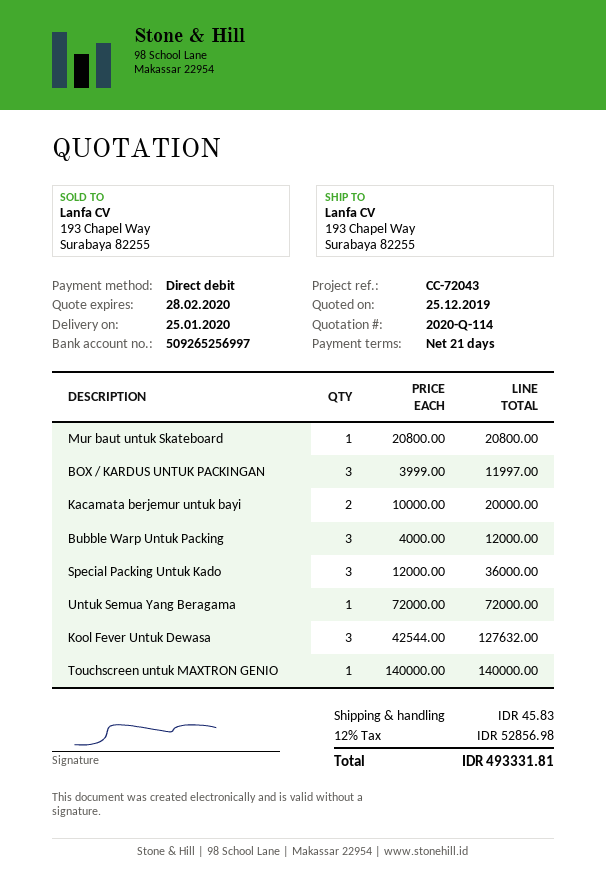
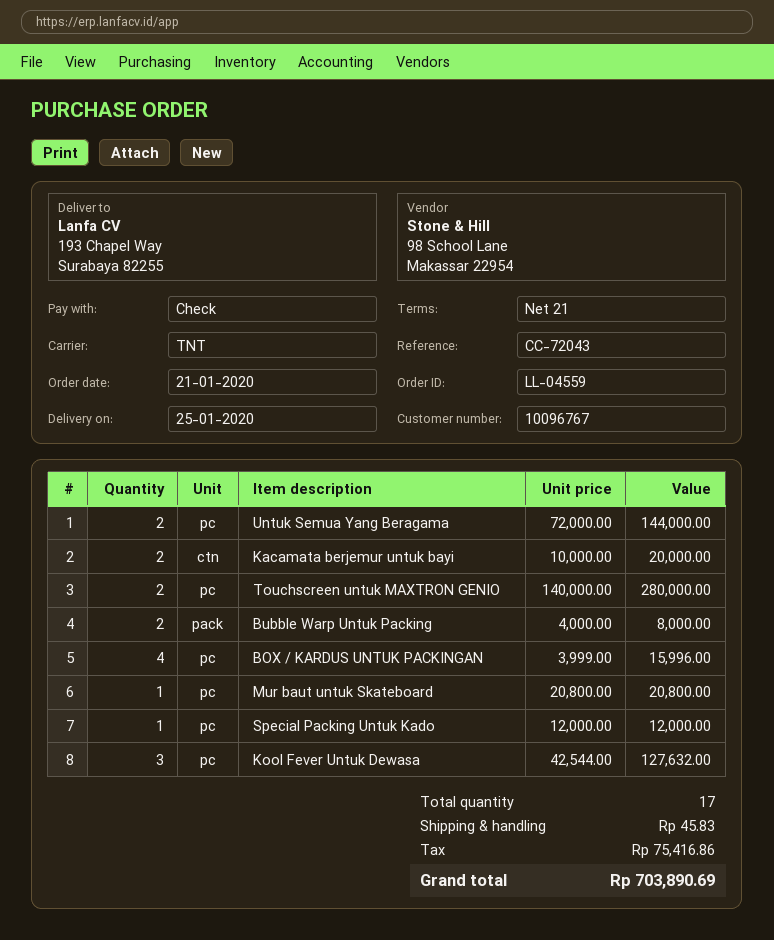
payment method: direct debit -> cheque
BOX / KARDUS UNTUK PACKINGAN: 3 x 3999.00 = 11997.00 -> 4 x 3999.00 = 15996.00
Bubble Warp Untuk Packing: 3 x 4000.00 = 12000.00 -> 2 x 4000.00 = 8000.00
Special Packing Untuk Kado: 3 x 12000.00 = 36000.00 -> 1 x 12000.00 = 12000.00
Untuk Semua Yang Beragama: 1 x 72000.00 = 72000.00 -> 2 x 72000.00 = 144000.00
Touchscreen untuk MAXTRON GENIO: 1 x 140000.00 = 140000.00 -> 2 x 140000.00 = 280000.00
tax: 52856.98 -> 75416.86
total: 493331.81 -> 703890.69

